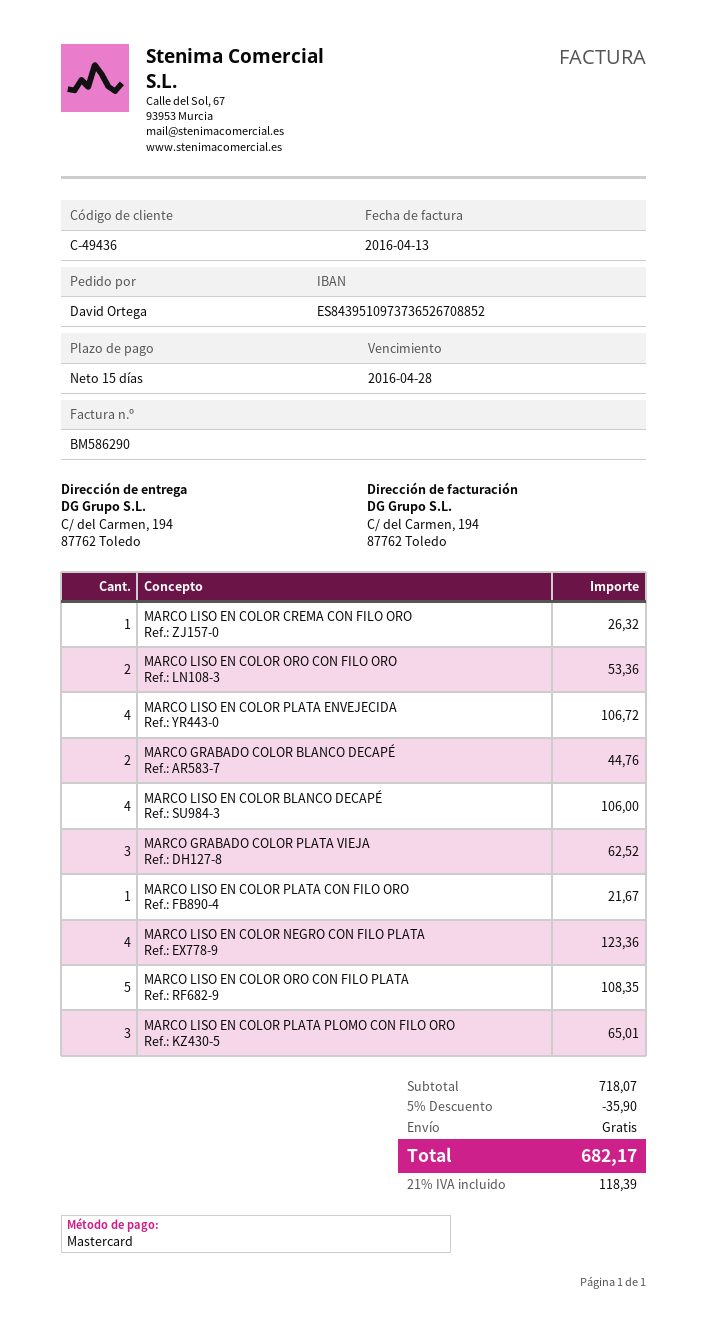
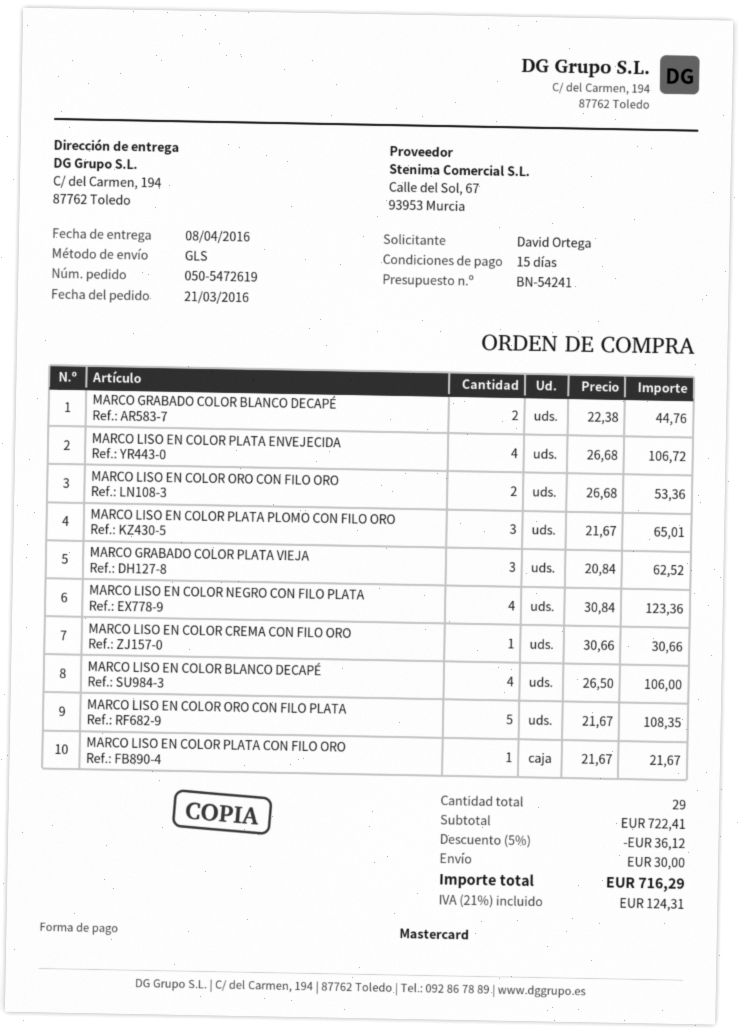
MARCO LISO EN COLOR CREMA CON FILO ORO: 1 for 26.32 -> 1 for 30.66
subtotal: 718.07 -> 722.41
discount: 5% = 35.90 -> 5% = 36.12
shipping: 0.00 -> 30.00
tax: 21% = 118.39 -> 21% = 124.31
total: 682.17 -> 716.29

